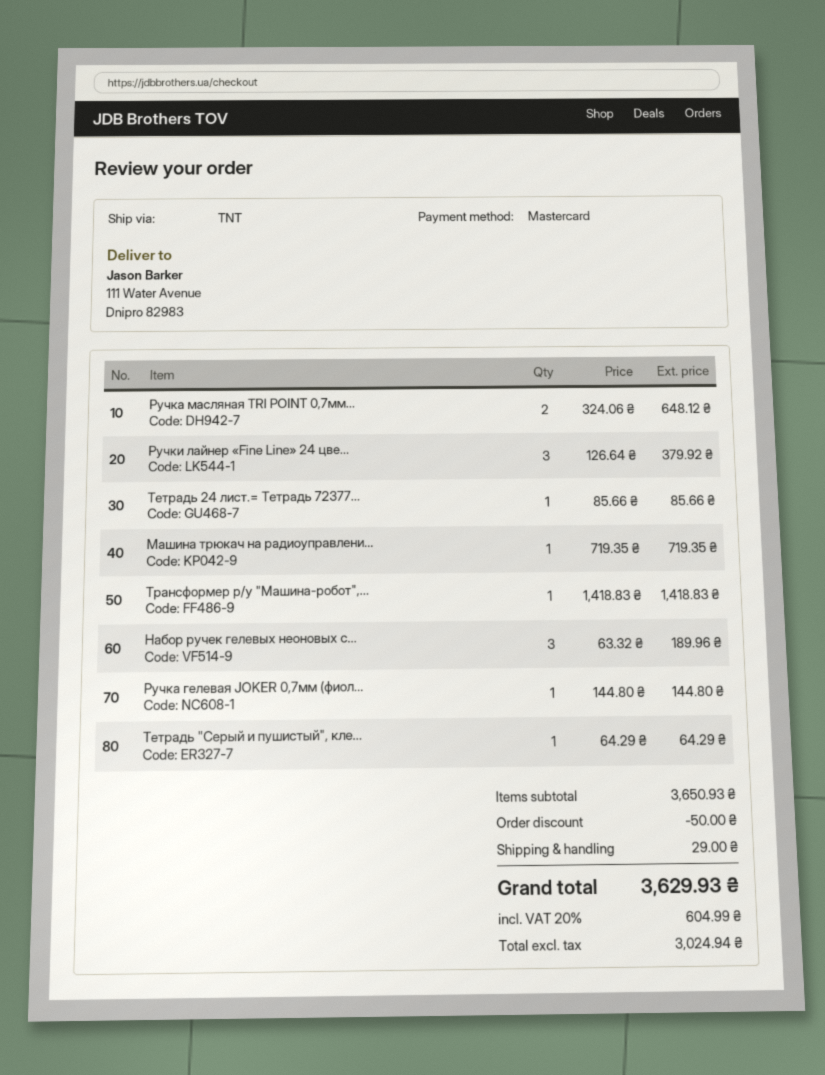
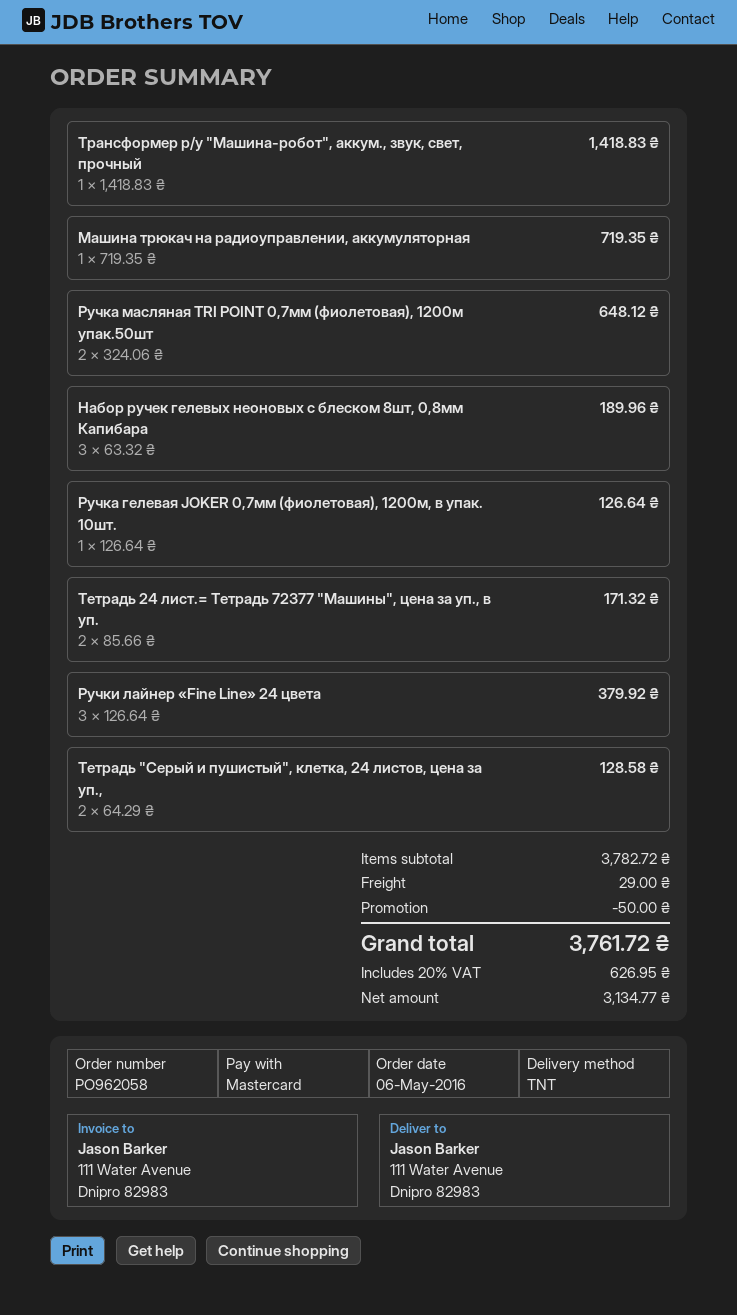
Тетрадь 24 лист.= Тетрадь 72377...: 1 x 85.66 = 85.66 -> 2 x 85.66 = 171.32
Ручка гелевая JOKER 0,7мм (фиол...: 1 x 144.80 = 144.80 -> 1 x 126.64 = 126.64
Тетрадь "Серый и пушистый", кле...: 1 x 64.29 = 64.29 -> 2 x 64.29 = 128.58
subtotal: 3650.93 -> 3782.72
net: 3024.94 -> 3134.77
tax: 20% = 604.99 -> 20% = 626.95
total: 3629.93 -> 3761.72

